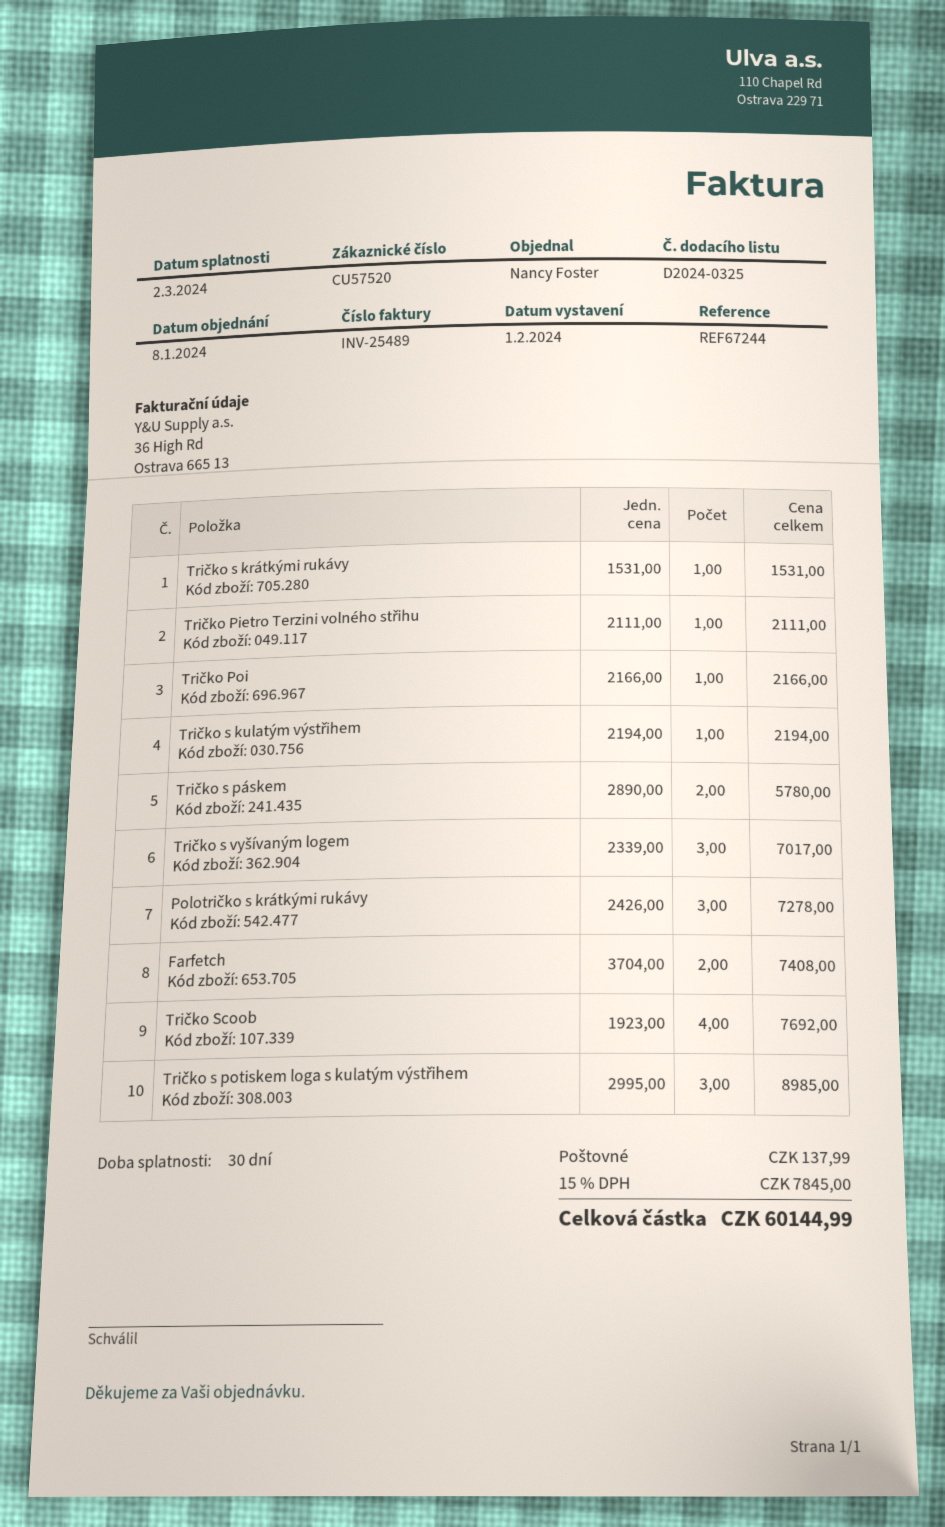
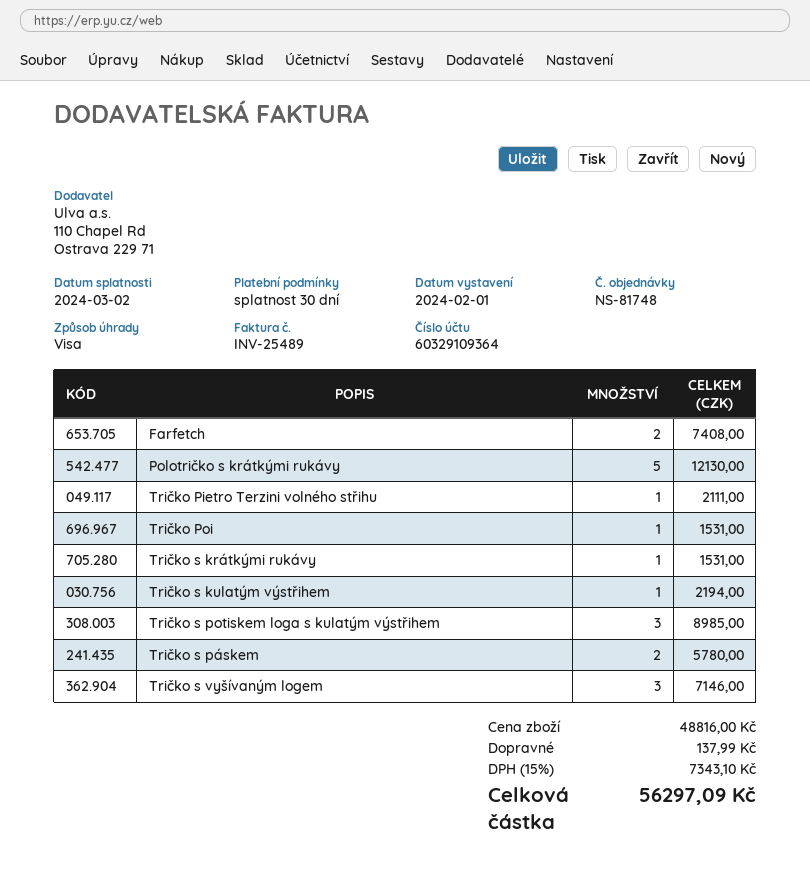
Tričko Poi: 1 for 2166.00 -> 1 for 1531.00
Tričko s vyšívaným logem: 3 for 7017.00 -> 3 for 7146.00
Polotričko s krátkými rukávy: 3 for 7278.00 -> 5 for 12130.00
Tričko Scoob: 4 for 7692.00 -> none
tax: 15% = 7845.00 -> 15% = 7343.10
total: 60144.99 -> 56297.09

